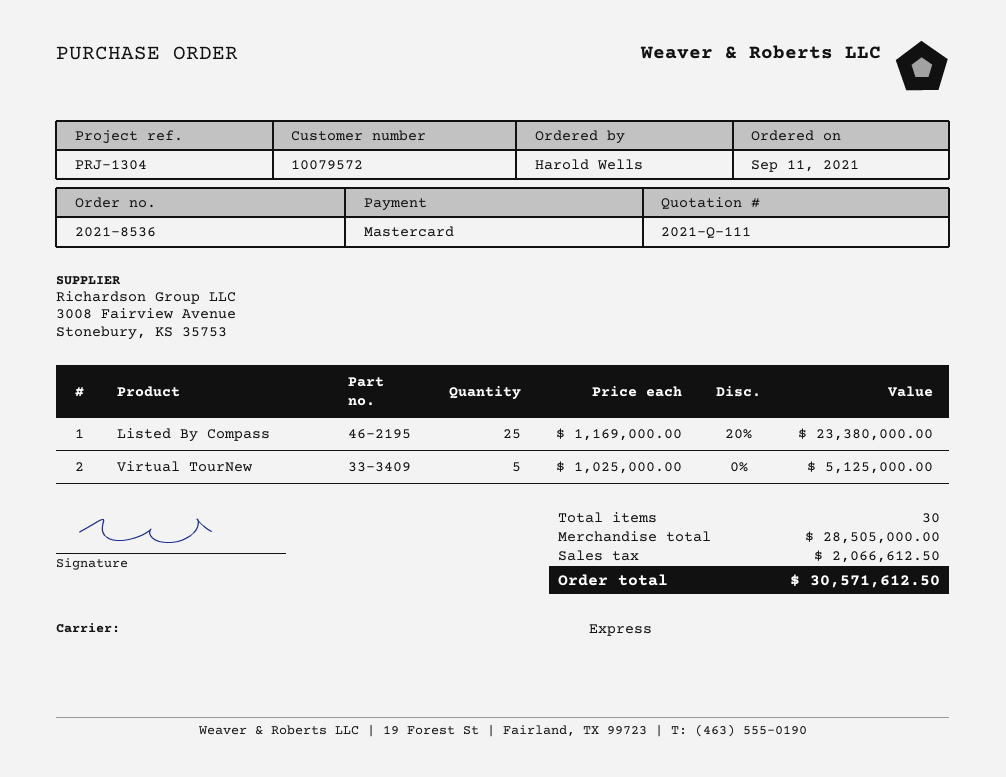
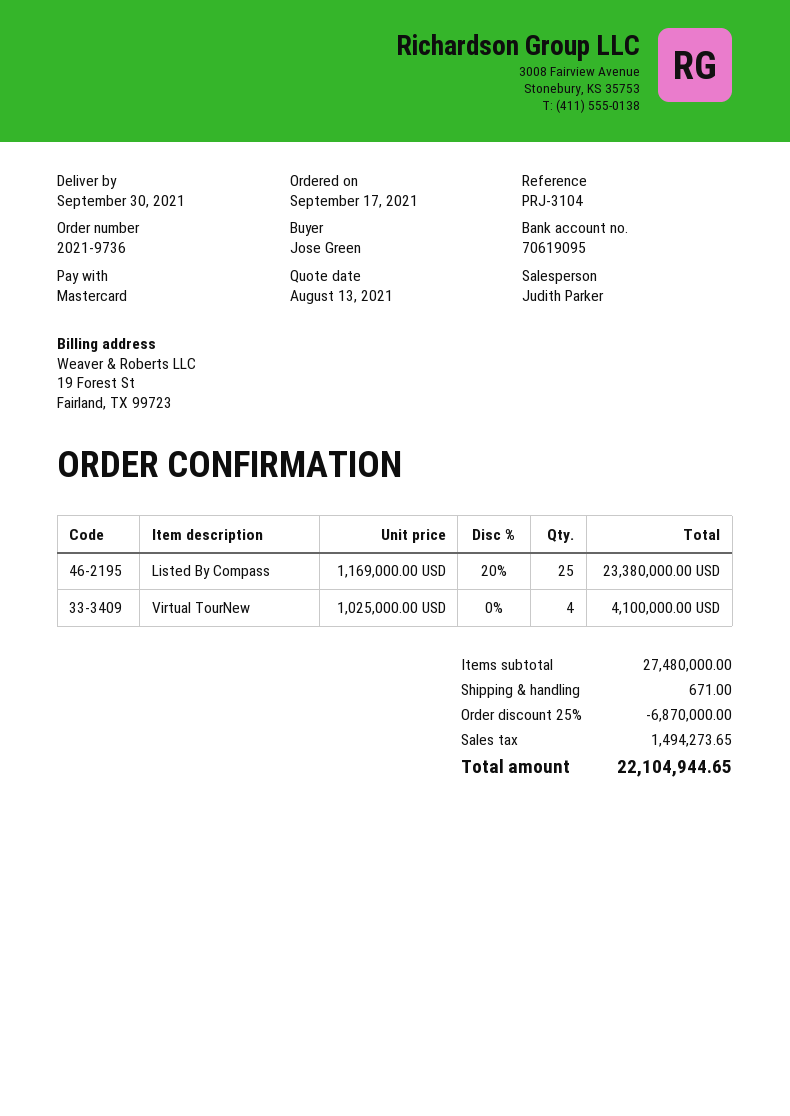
order number: 2021-8536 -> 2021-9736
order date: 2021-09-11 -> 2021-09-17
reference: PRJ-1304 -> PRJ-3104
ordered by: Harold Wells -> Jose Green
Virtual TourNew: 5 x 1025000.00 = 5125000.00 -> 4 x 1025000.00 = 4100000.00
subtotal: 28505000.00 -> 27480000.00
discount: none -> 25% = 6870000.00
shipping: none -> 671.00
tax: 2066612.50 -> 1494273.65
total: 30571612.50 -> 22104944.65

